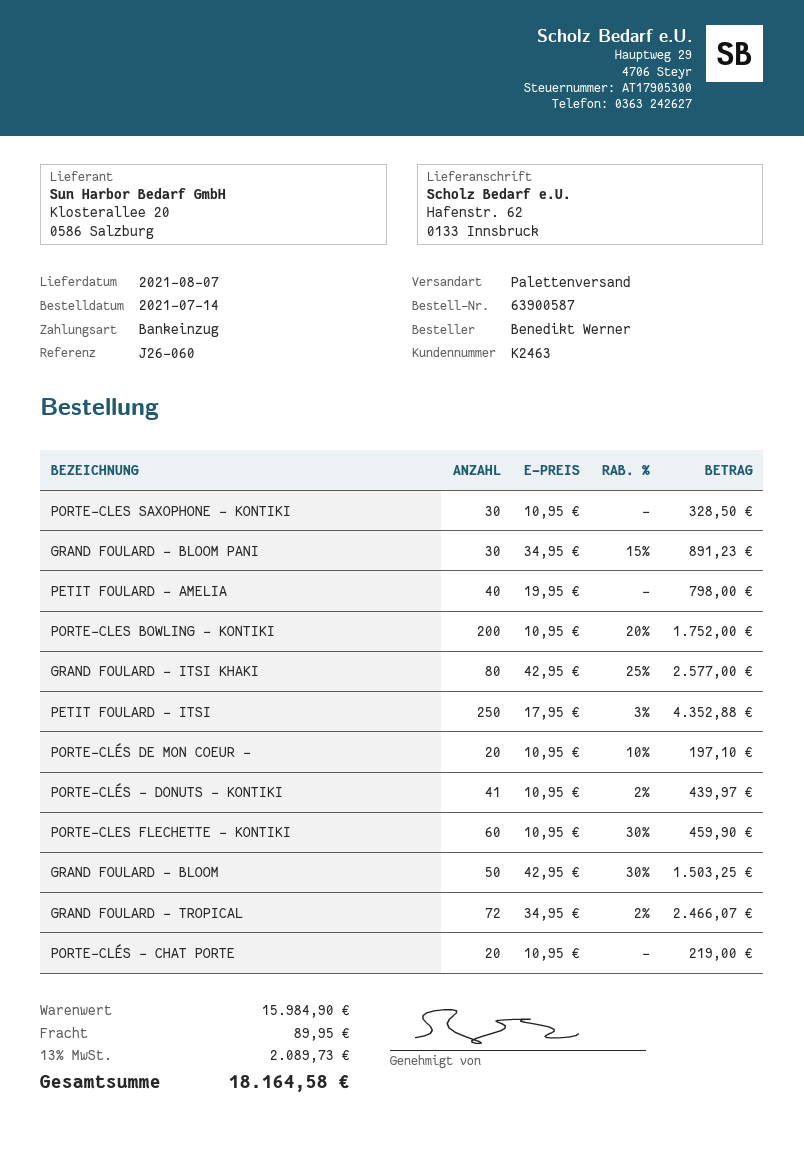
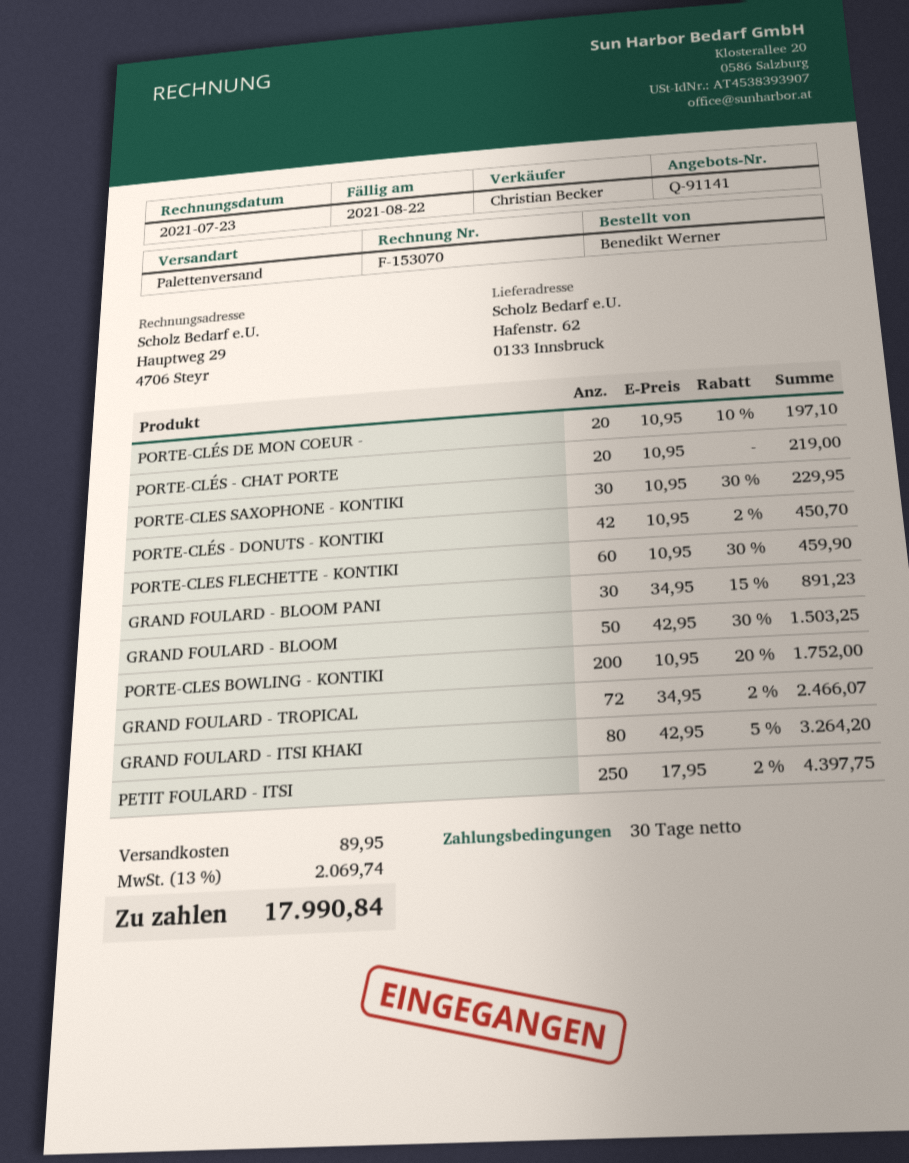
PORTE-CLES SAXOPHONE - KONTIKI: 30 x 10.95 = 328.50 -> 30 x 10.95 - 30% = 229.95
PETIT FOULARD - AMELIA: 40 x 19.95 = 798.00 -> none
GRAND FOULARD - ITSI KHAKI: 80 x 42.95 - 25% = 2577.00 -> 80 x 42.95 - 5% = 3264.20
PETIT FOULARD - ITSI: 250 x 17.95 - 3% = 4352.88 -> 250 x 17.95 - 2% = 4397.75
PORTE-CLÉS - DONUTS - KONTIKI: 41 x 10.95 - 2% = 439.97 -> 42 x 10.95 - 2% = 450.70
tax: 13% = 2089.73 -> 13% = 2069.74
total: 18164.58 -> 17990.84

